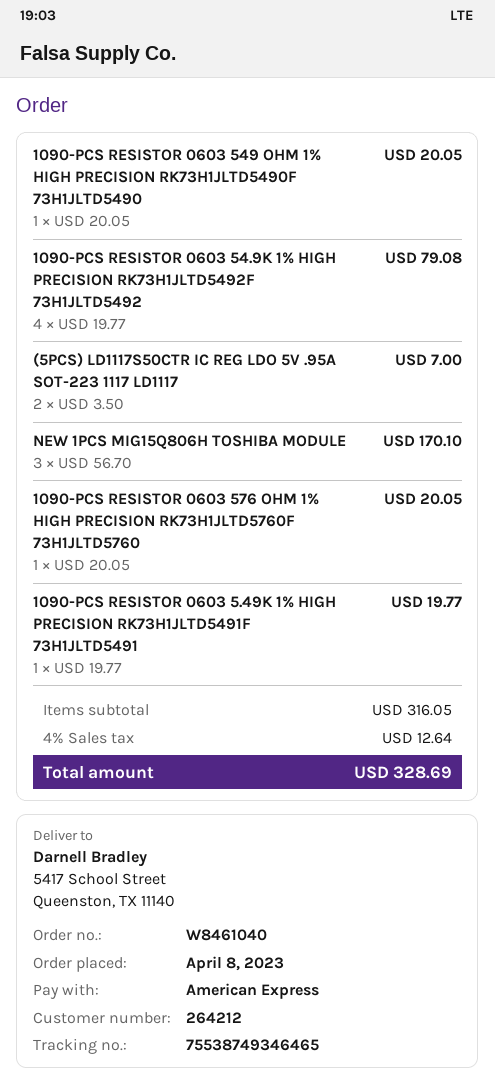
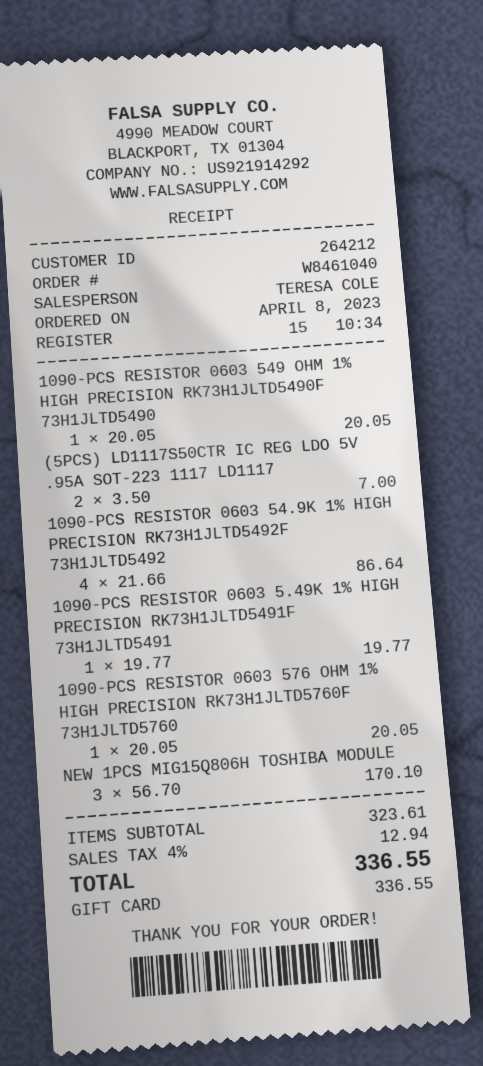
payment method: American Express -> gift card
1090-PCS RESISTOR 0603 54.9K 1% HIGH PRECISION RK73H1JLTD5492F 73H1JLTD5492: 4 x 19.77 = 79.08 -> 4 x 21.66 = 86.64
subtotal: 316.05 -> 323.61
tax: 4% = 12.64 -> 4% = 12.94
total: 328.69 -> 336.55

